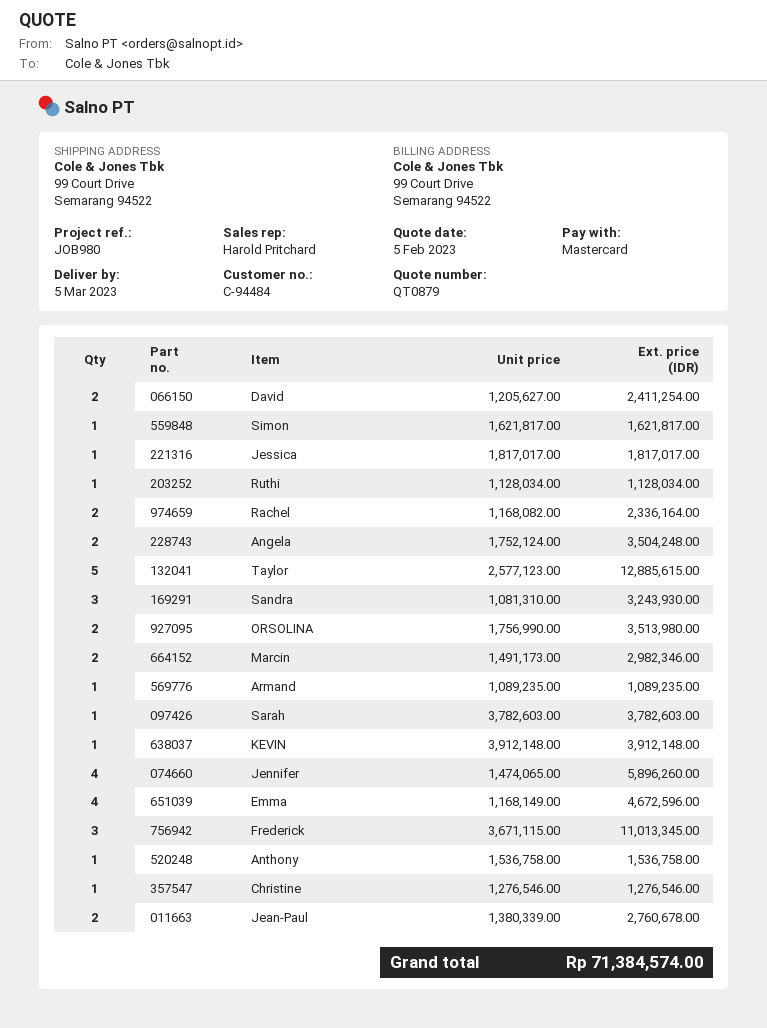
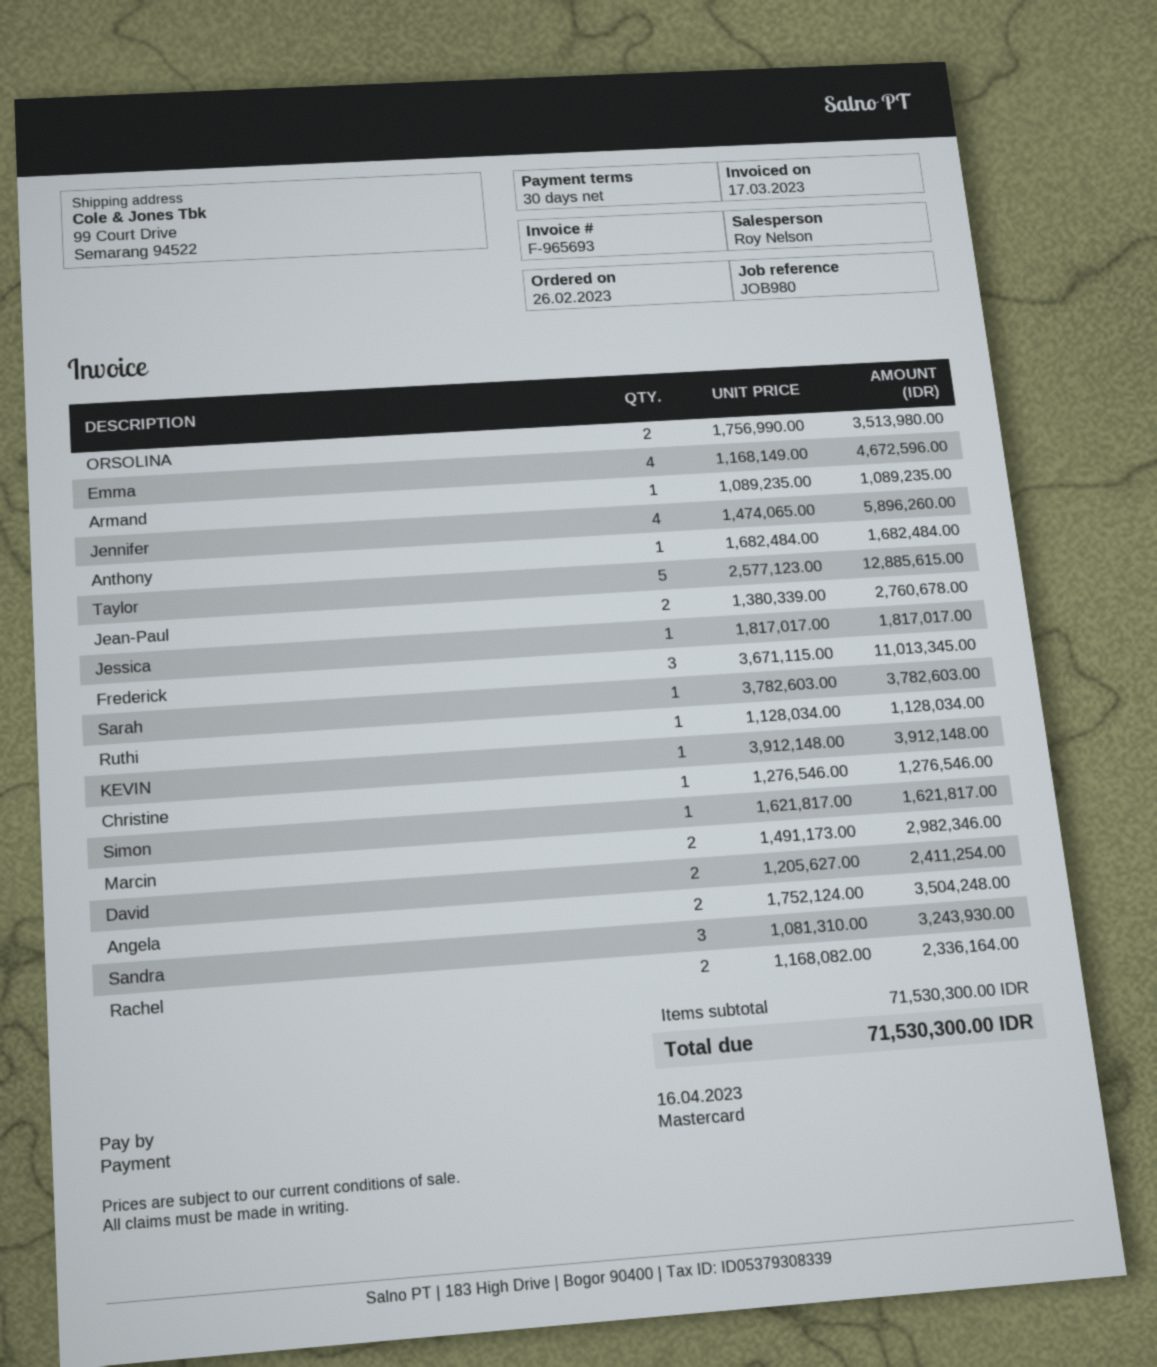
sales rep: Harold Pritchard -> Roy Nelson
Anthony: 1 x 1536758.00 = 1536758.00 -> 1 x 1682484.00 = 1682484.00
total: 71384574.00 -> 71530300.00

